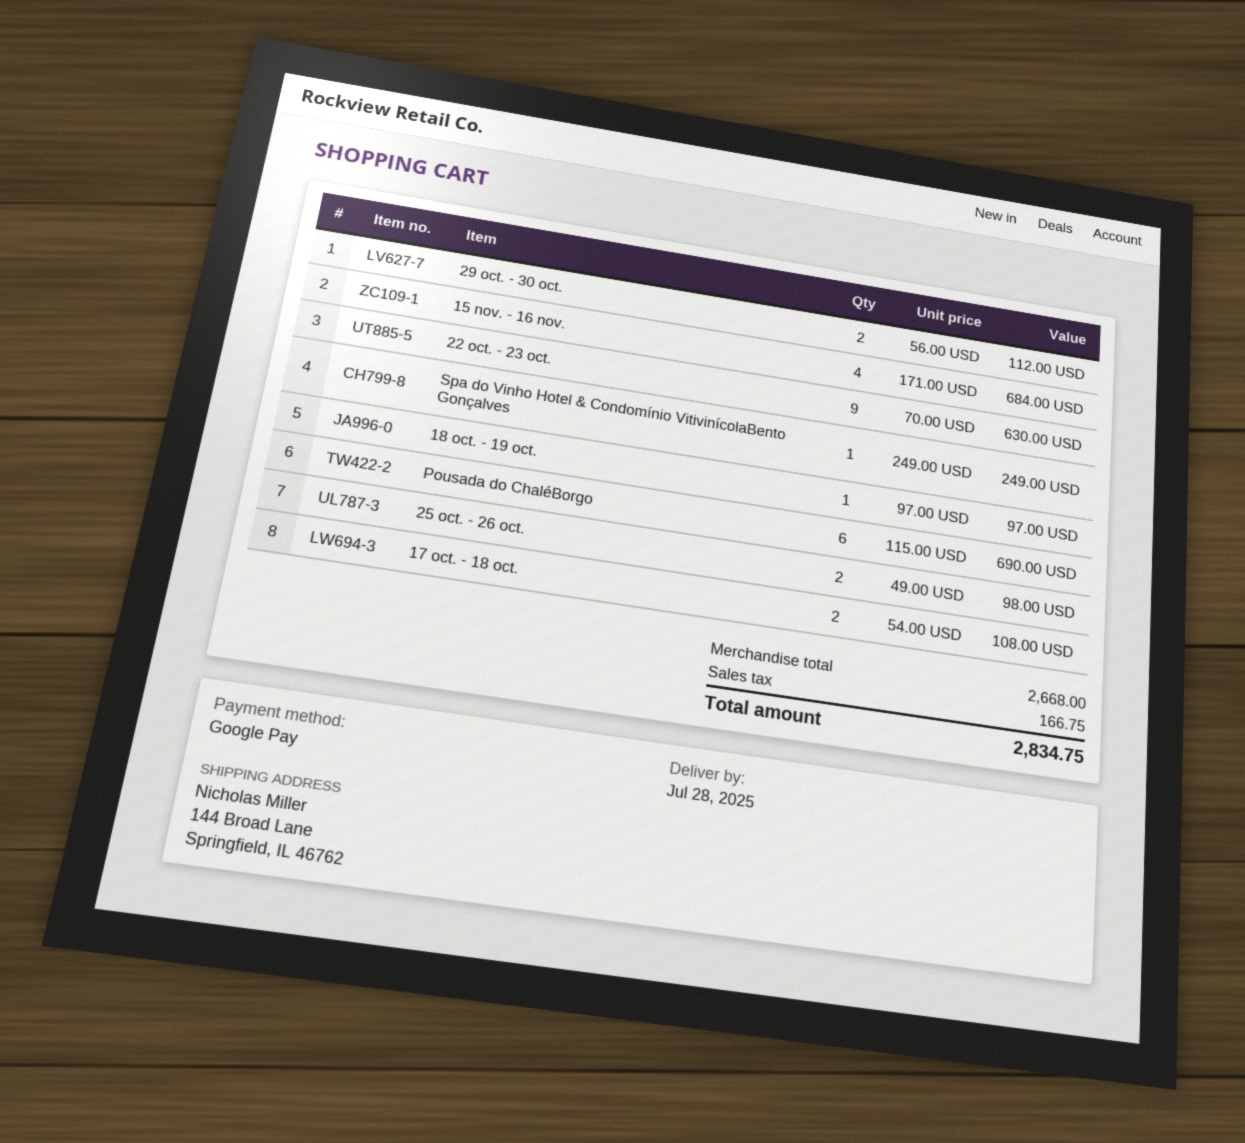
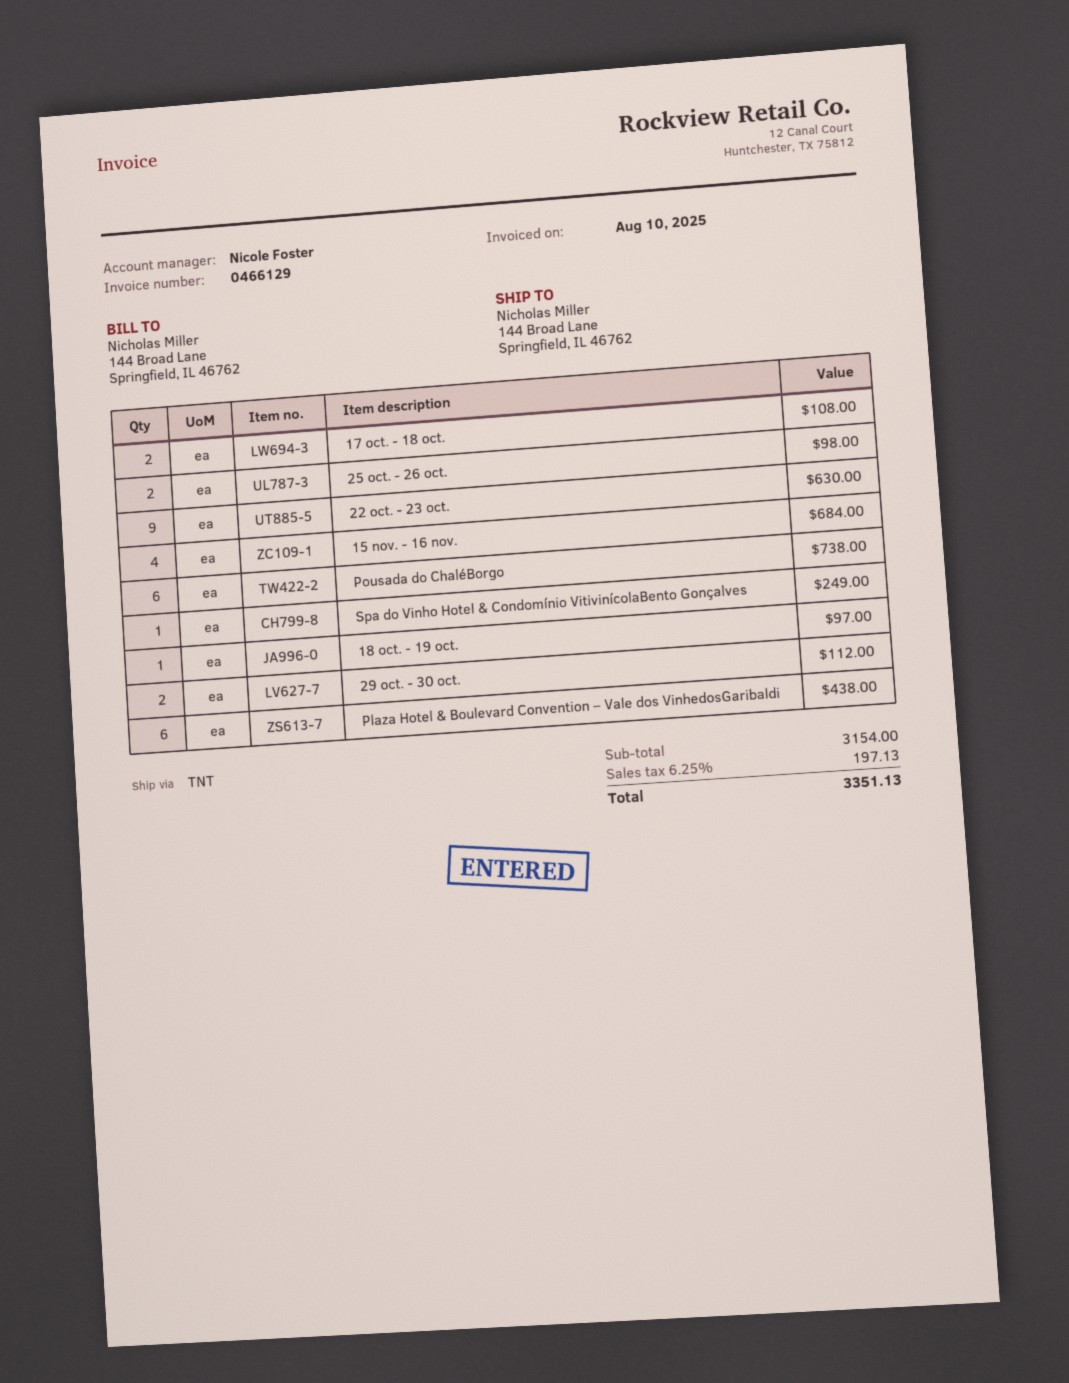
Pousada do ChaléBorgo: 6 for 690.00 -> 6 for 738.00
Plaza Hotel & Boulevard Convention – Vale dos VinhedosGaribaldi: none -> 6 for 438.00
subtotal: 2668.00 -> 3154.00
tax: 166.75 -> 197.13
total: 2834.75 -> 3351.13

